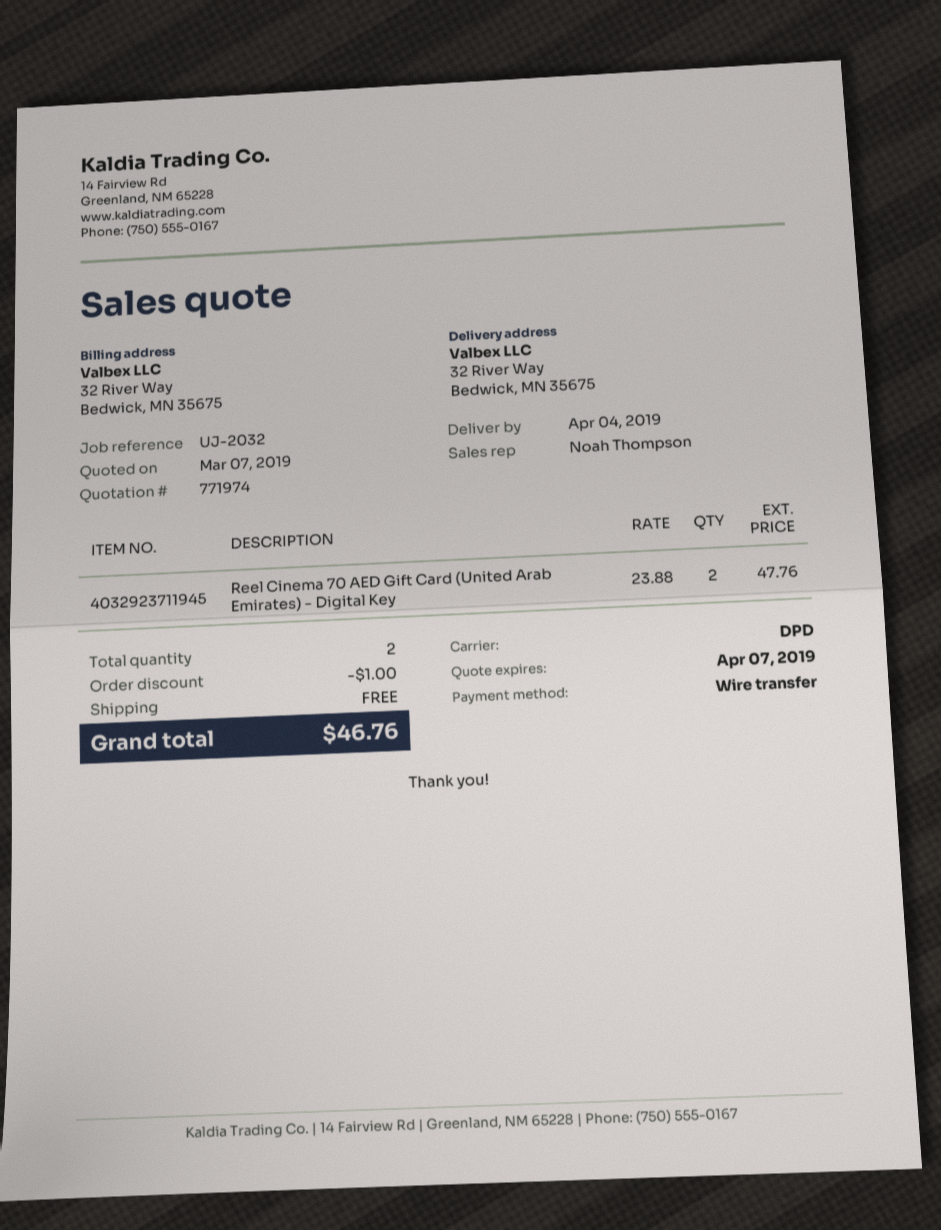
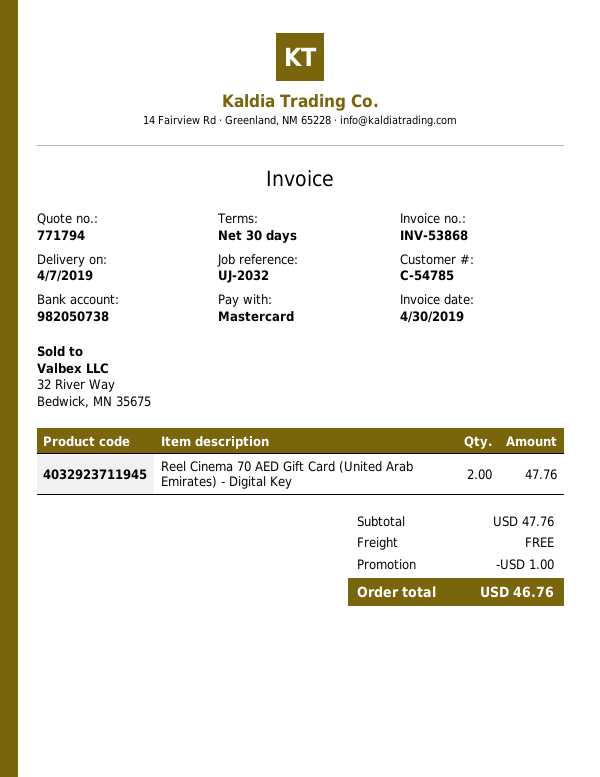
quote number: 771974 -> 771794
delivery date: 2019-04-04 -> 2019-04-07
payment method: bank transfer -> Mastercard

